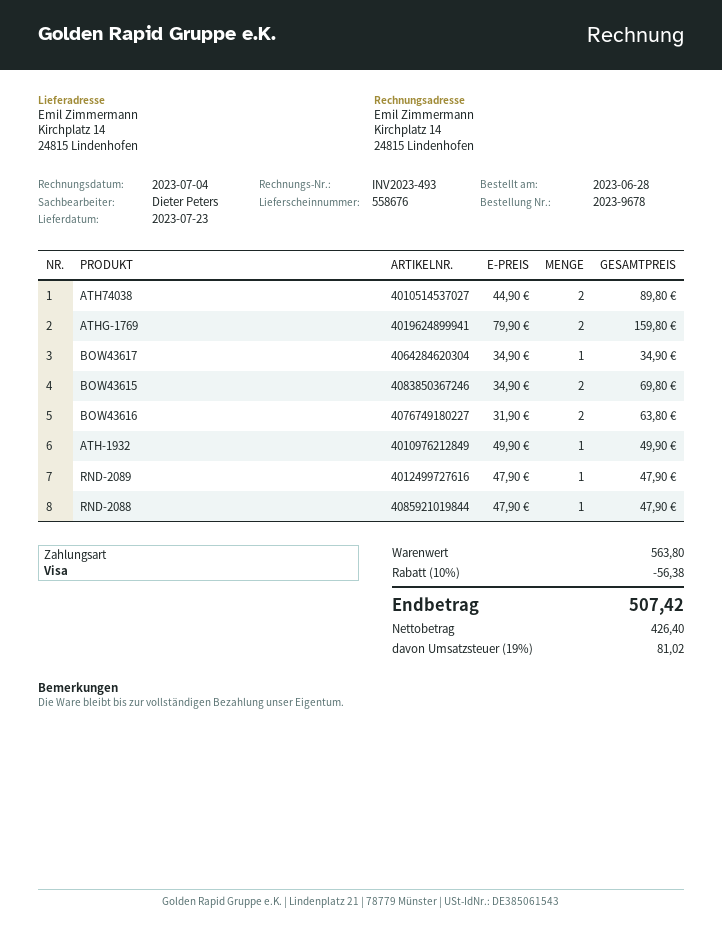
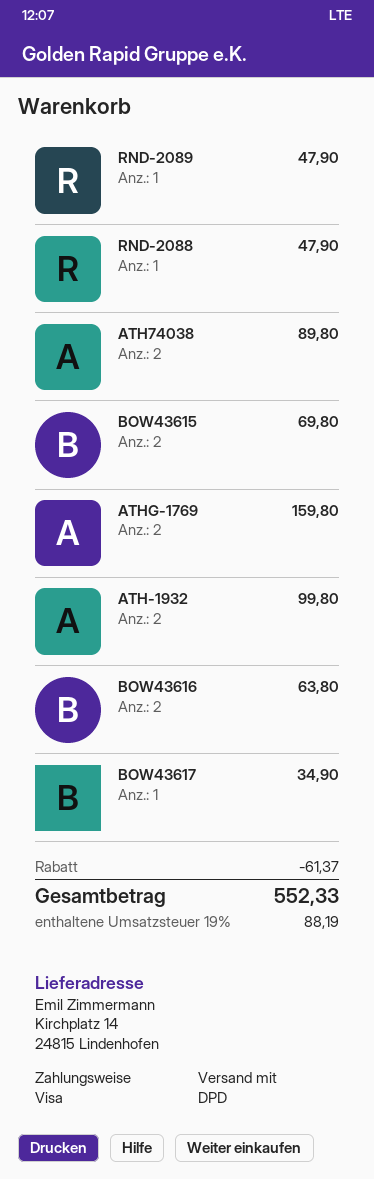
ATH-1932: 1 for 49.90 -> 2 for 99.80
discount: 56.38 -> 61.37
tax: 19% = 81.02 -> 19% = 88.19
total: 507.42 -> 552.33

